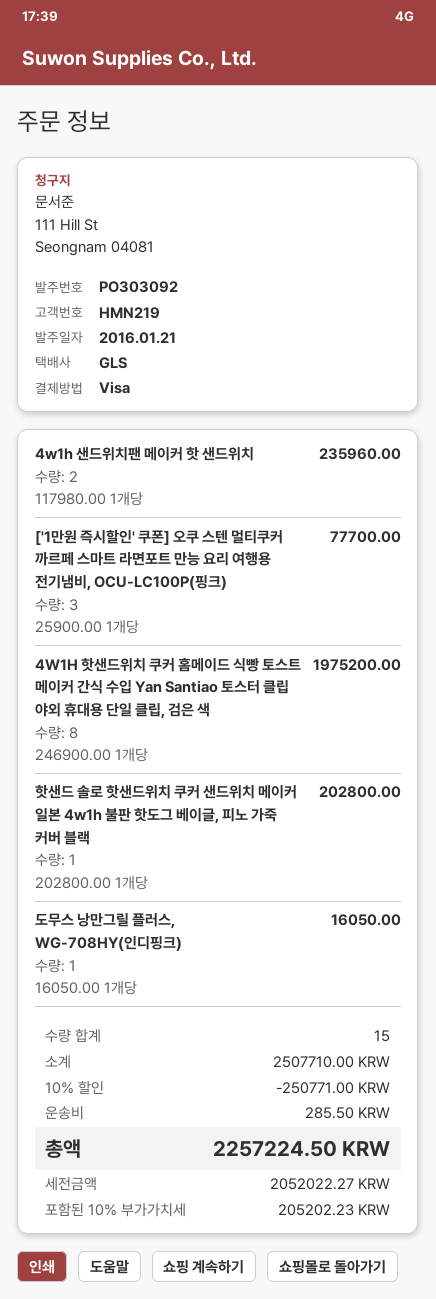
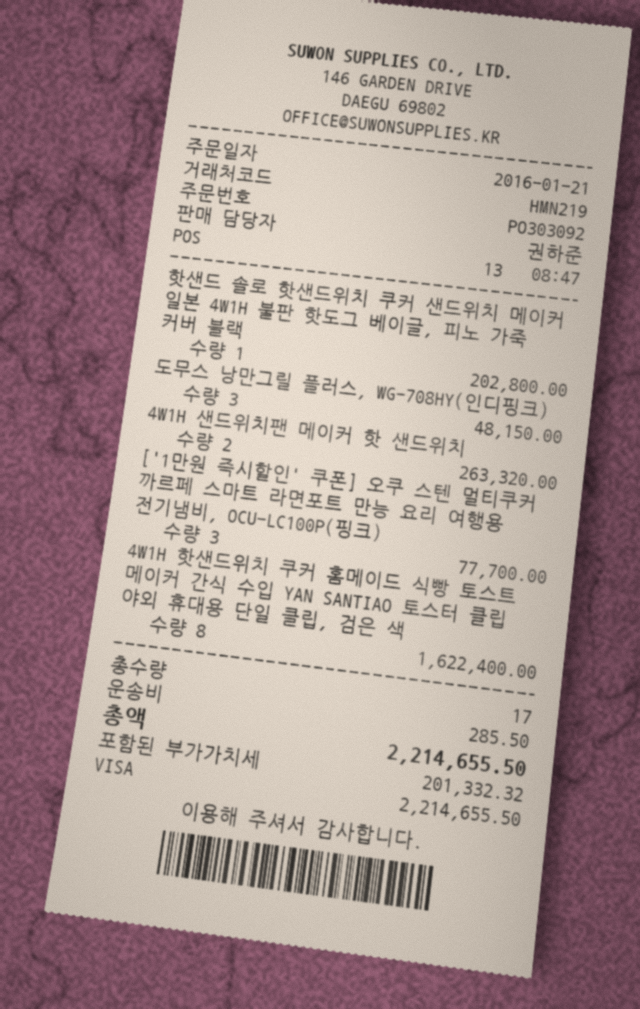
4w1h 샌드위치팬 메이커 핫 샌드위치: 2 for 235960.00 -> 2 for 263320.00
4W1H 핫샌드위치 쿠커 홈메이드 식빵 토스트 메이커 간식 수입 Yan Santiao 토스터 클립 야외 휴대용 단일 클립, 검은 색: 8 for 1975200.00 -> 8 for 1622400.00
도무스 낭만그릴 플러스, WG-708HY(인디핑크): 1 for 16050.00 -> 3 for 48150.00
total quantity: 15 -> 17
discount: 10% = 250771.00 -> none
tax: 205202.23 -> 201332.32
total: 2257224.50 -> 2214655.50

